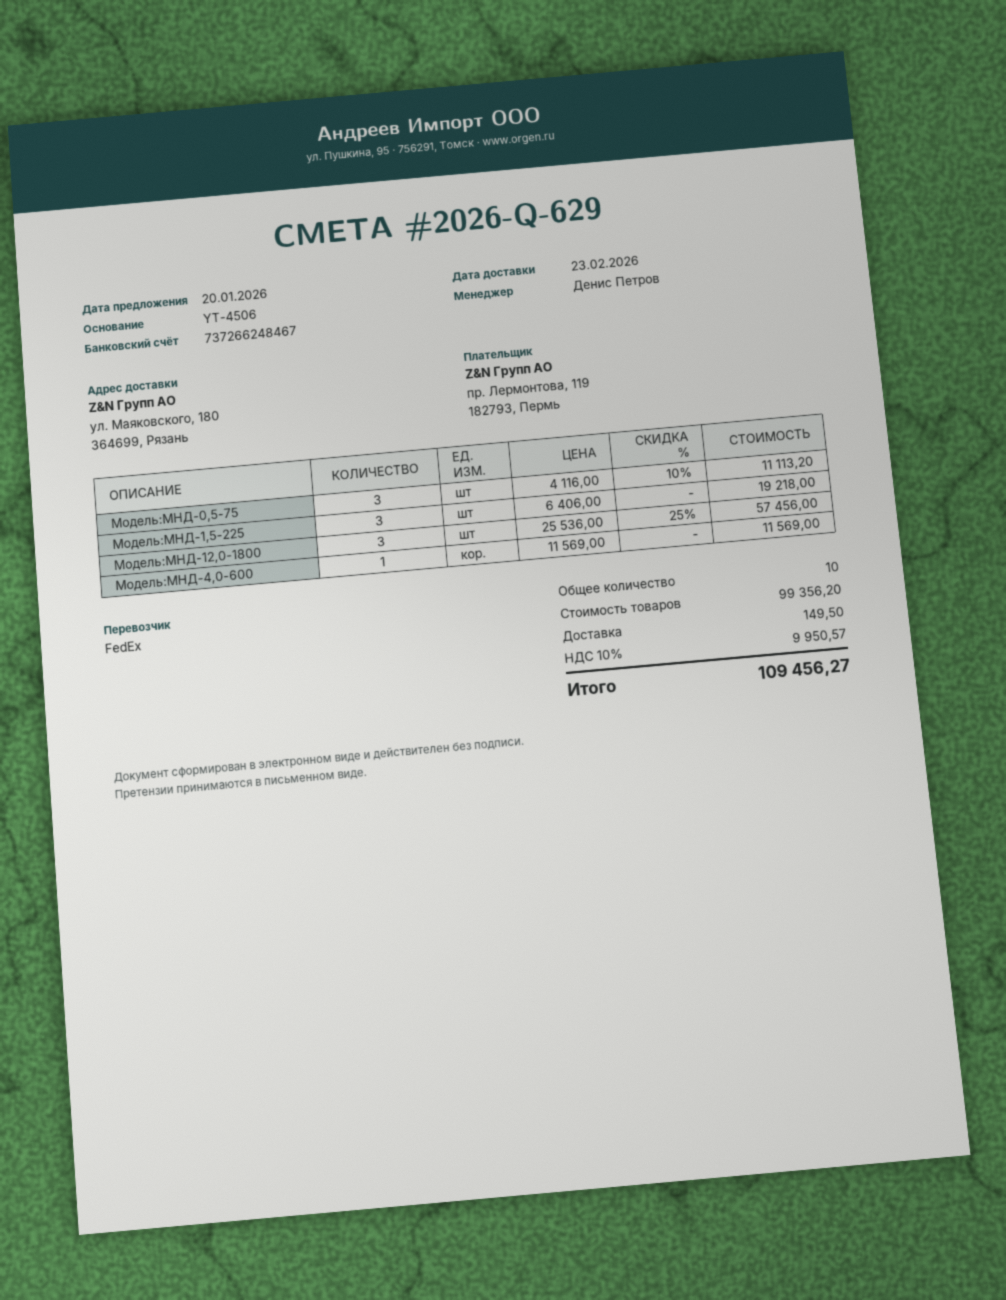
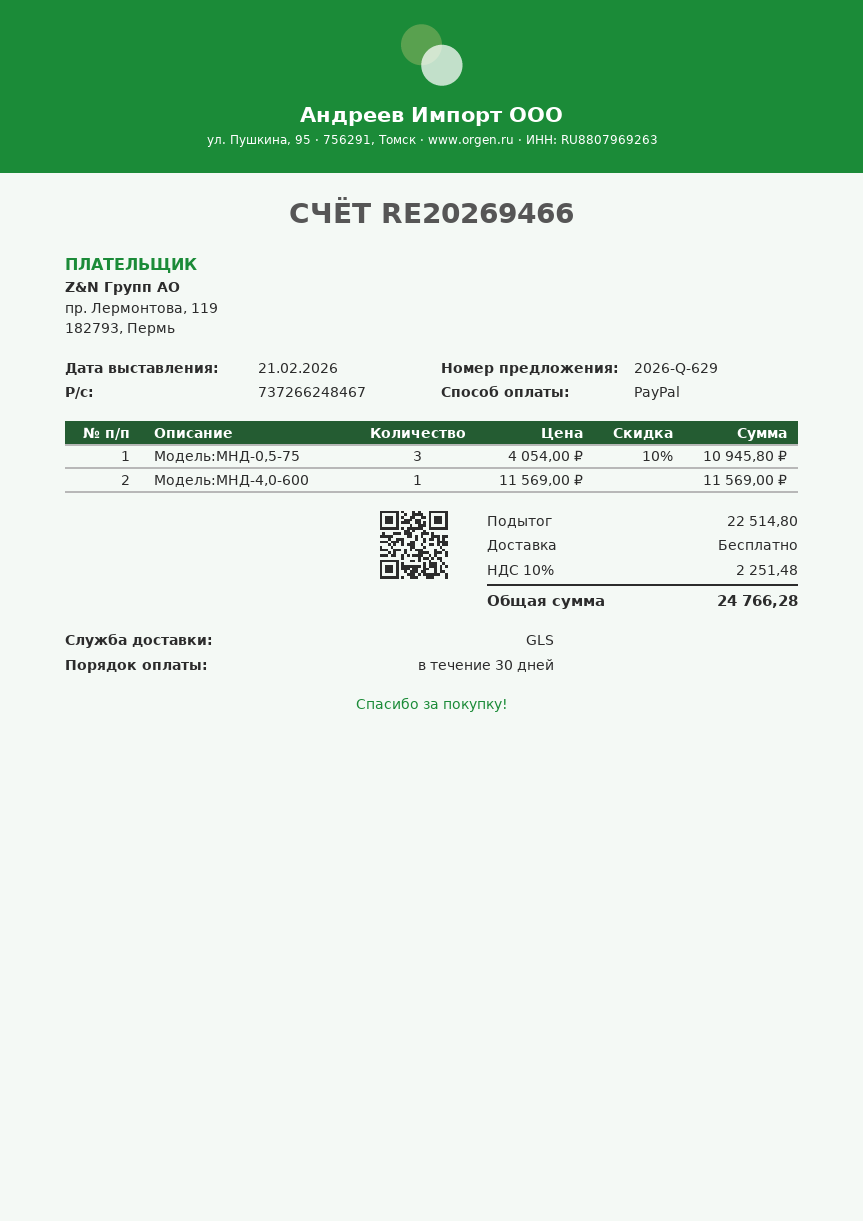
shipping method: FedEx -> GLS
Модель:МНД-0,5-75: 3 x 4116.00 - 10% = 11113.20 -> 3 x 4054.00 - 10% = 10945.80
Модель:МНД-1,5-225: 3 x 6406.00 = 19218.00 -> none
Модель:МНД-12,0-1800: 3 x 25536.00 - 25% = 57456.00 -> none
subtotal: 99356.20 -> 22514.80
shipping: 149.50 -> 0.00
tax: 10% = 9950.57 -> 10% = 2251.48
total: 109456.27 -> 24766.28

